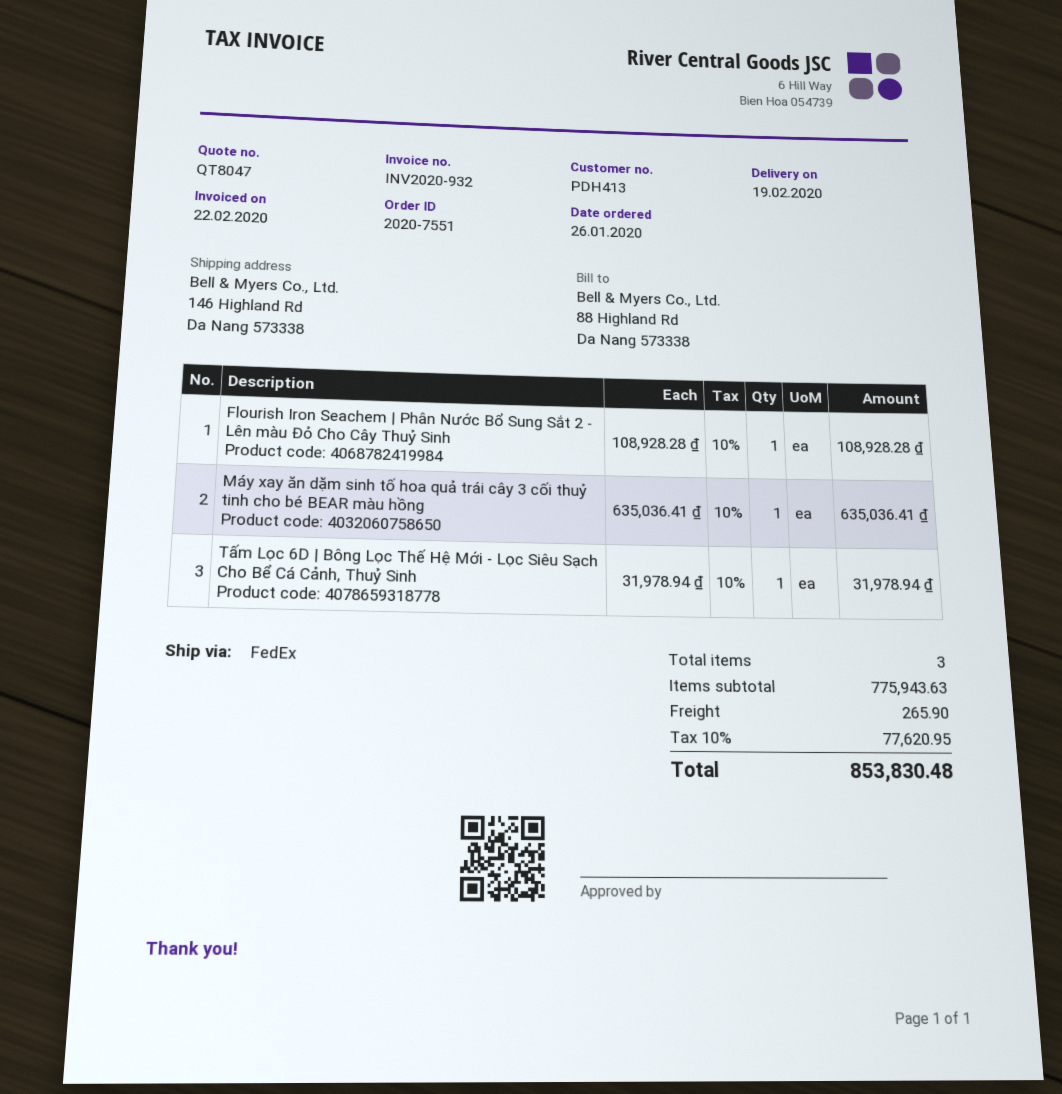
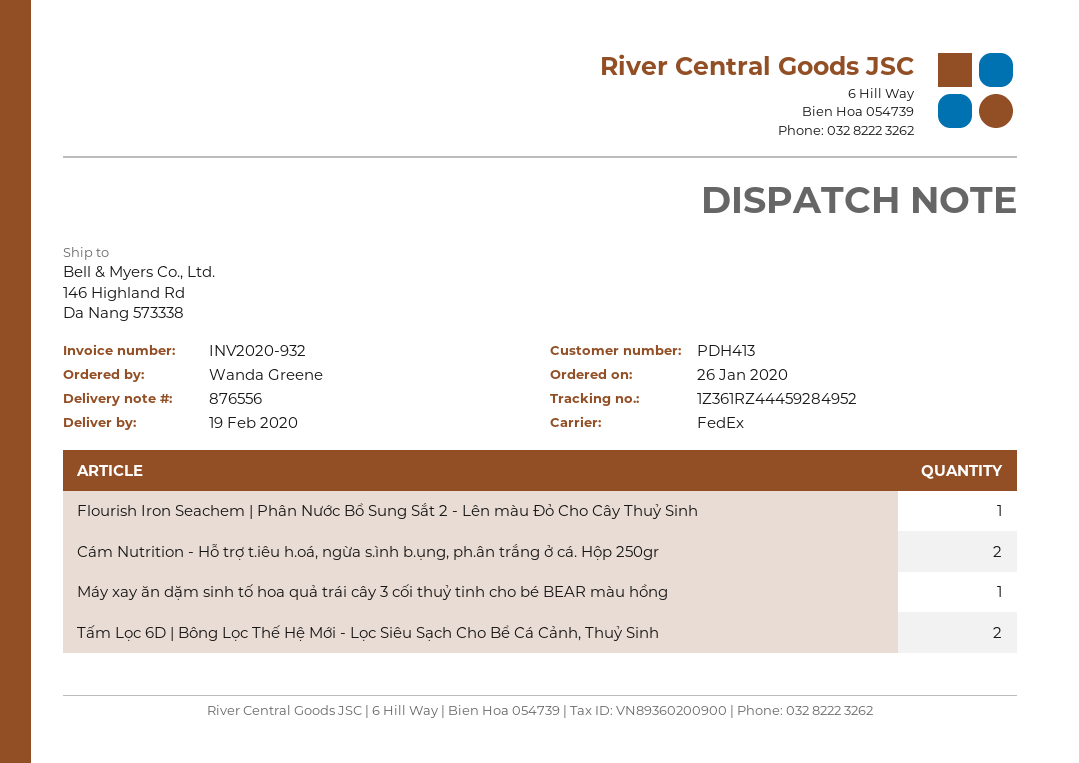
Tấm Lọc 6D | Bông Lọc Thế Hệ Mới - Lọc Siêu Sạch Cho Bể Cá Cảnh, Thuỷ Sinh: 1 -> 2
Cám Nutrition - Hỗ trợ t.iêu h.oá, ngừa s.ình b.ụng, ph.ân trắng ở cá. Hộp 250gr: none -> 2

